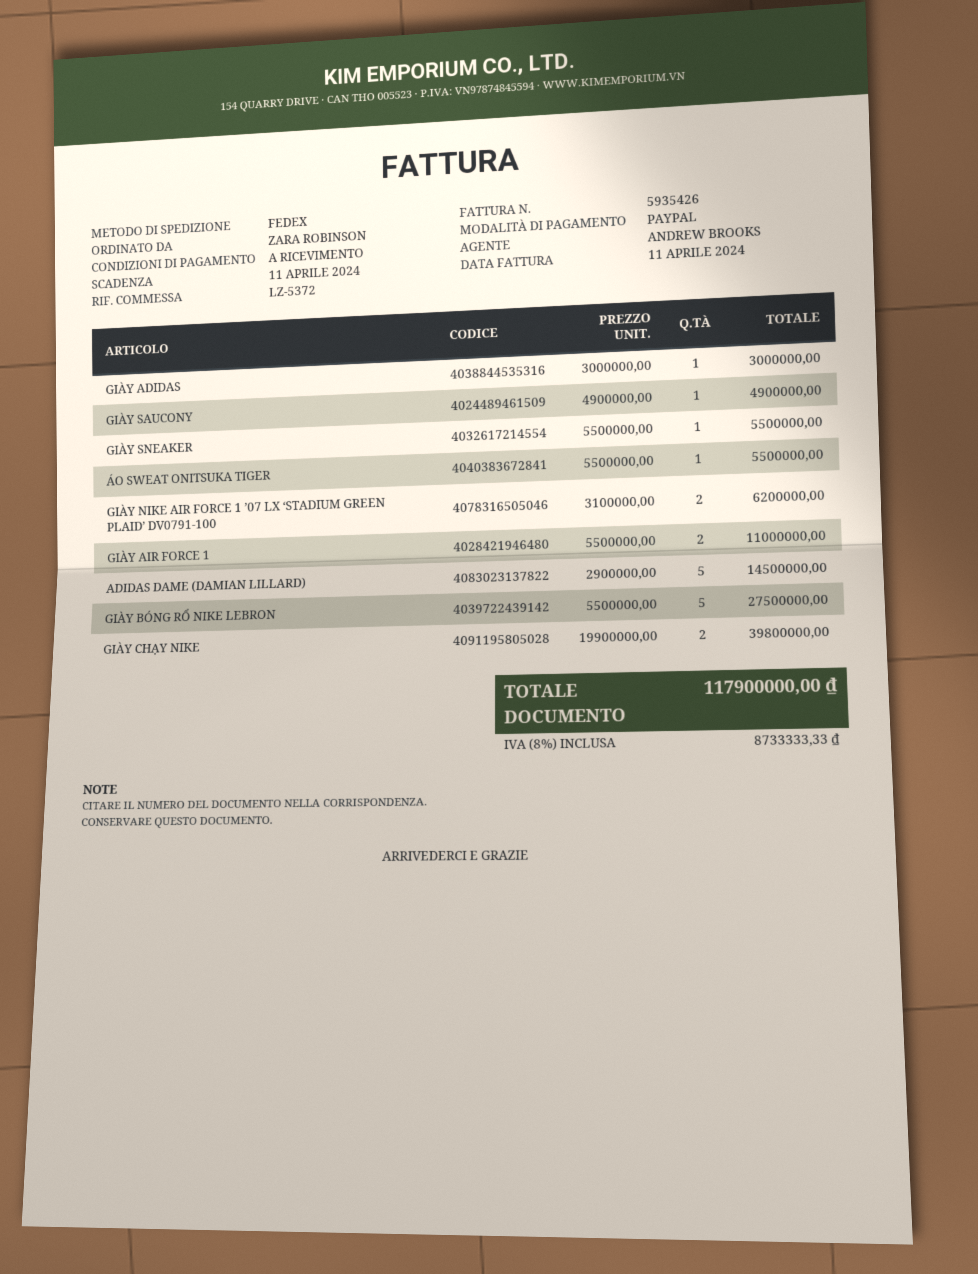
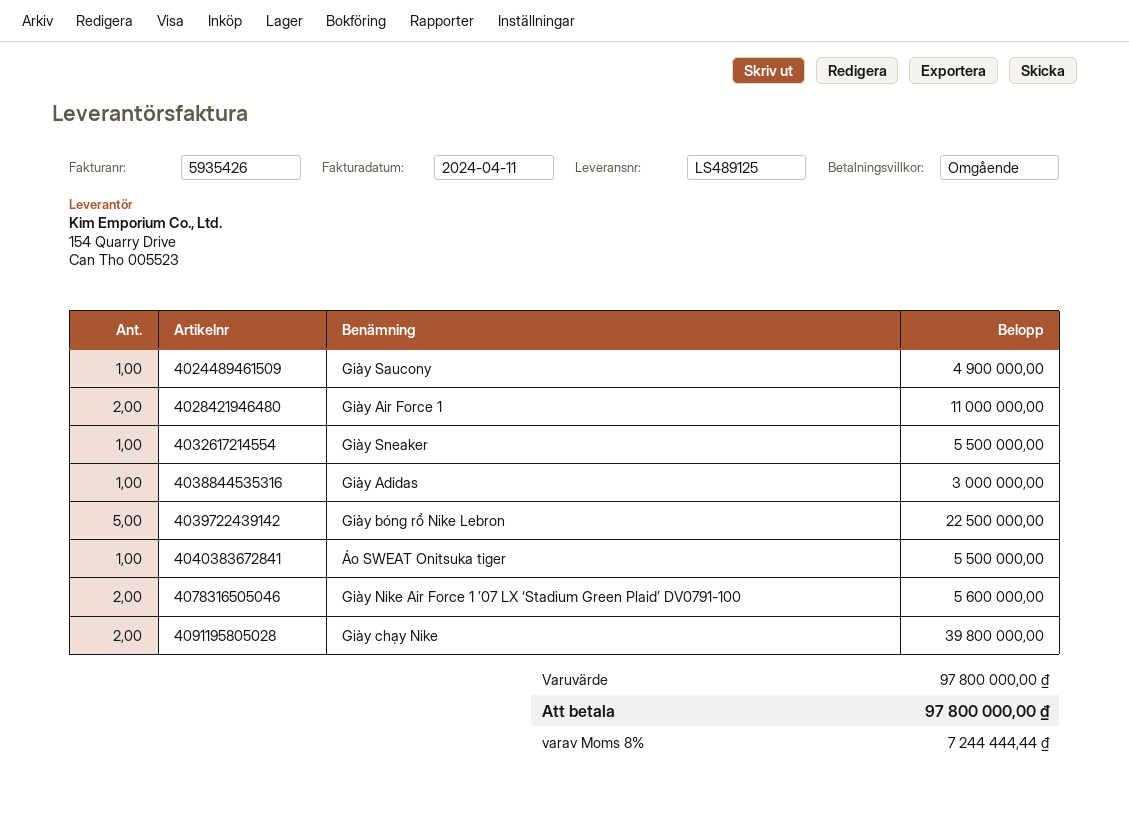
GIÀY NIKE AIR FORCE 1 ’07 LX ‘STADIUM GREEN PLAID’ DV0791-100: 2 for 6200000.00 -> 2 for 5600000.00
ADIDAS DAME (DAMIAN LILLARD): 5 for 14500000.00 -> none
GIÀY BÓNG RỔ NIKE LEBRON: 5 for 27500000.00 -> 5 for 22500000.00
tax: 8% = 8733333.33 -> 8% = 7244444.44
total: 117900000.00 -> 97800000.00

